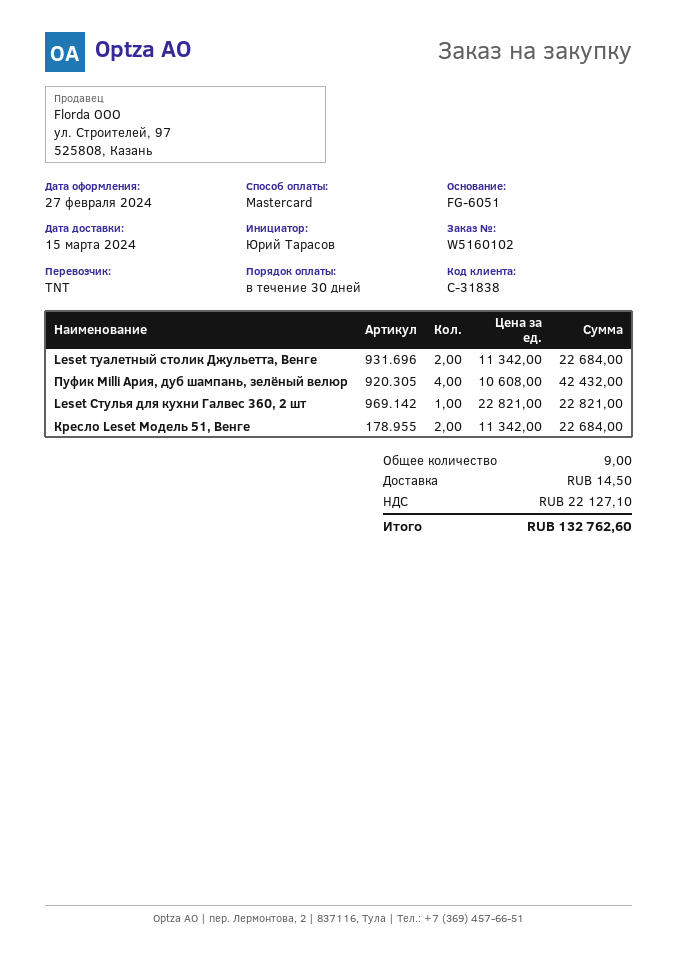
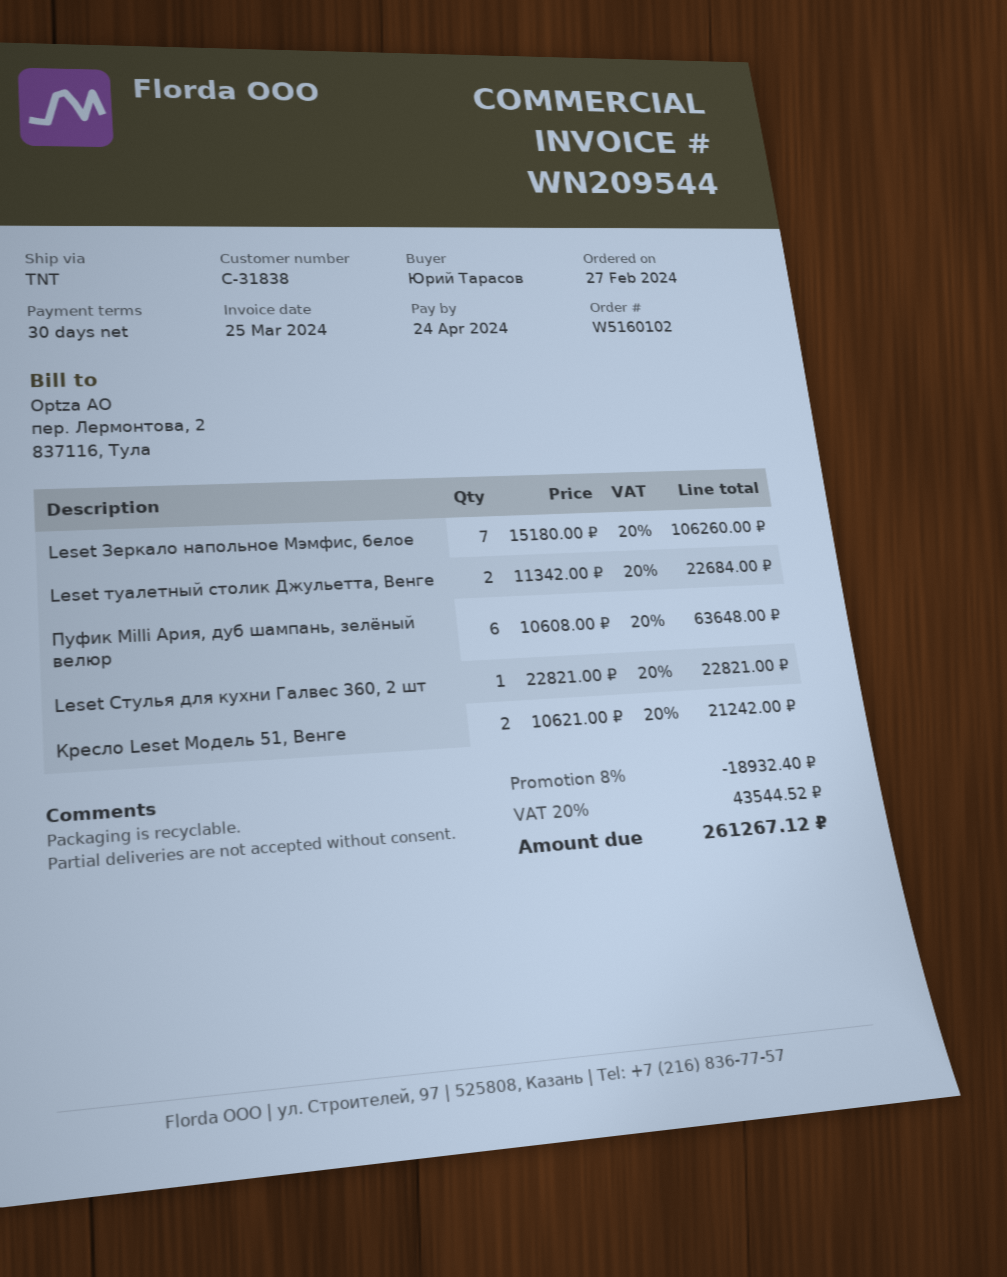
Пуфик Milli Ария, дуб шампань, зелёный велюр: 4 x 10608.00 = 42432.00 -> 6 x 10608.00 = 63648.00
Кресло Leset Модель 51, Венге: 2 x 11342.00 = 22684.00 -> 2 x 10621.00 = 21242.00
Leset Зеркало напольное Мэмфис, белое: none -> 7 x 15180.00 = 106260.00
discount: none -> 8% = 18932.40
shipping: 14.50 -> none
tax: 22127.10 -> 43544.52
total: 132762.60 -> 261267.12

